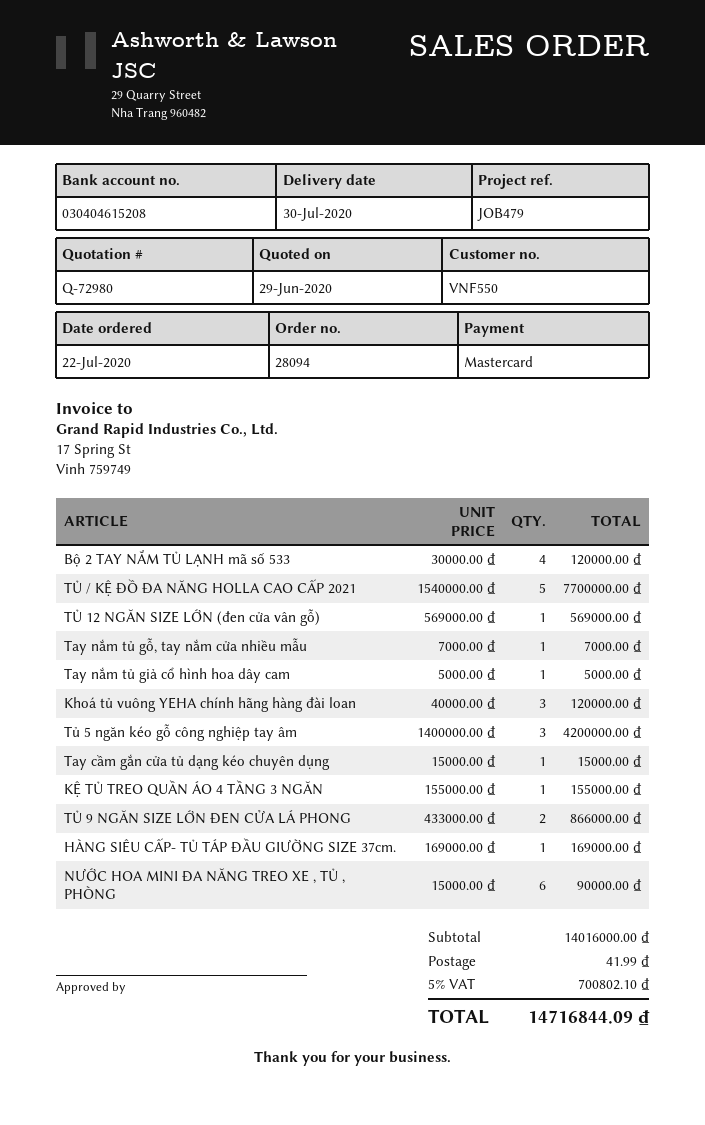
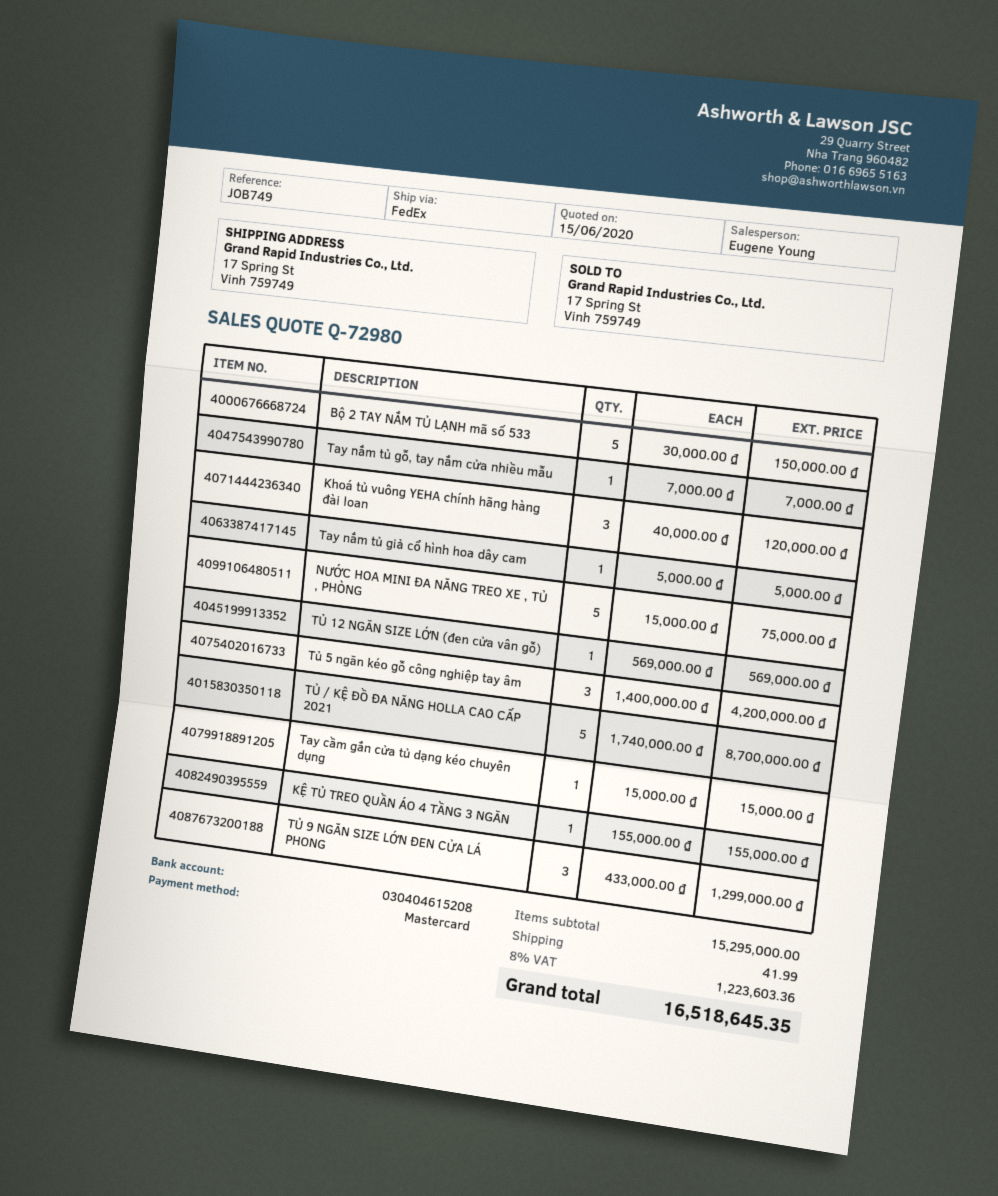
quote date: 2020-06-29 -> 2020-06-15
reference: JOB479 -> JOB749
Bộ 2 TAY NẮM TỦ LẠNH mã số 533: 4 x 30000.00 = 120000.00 -> 5 x 30000.00 = 150000.00
TỦ / KỆ ĐỒ ĐA NĂNG HOLLA CAO CẤP 2021: 5 x 1540000.00 = 7700000.00 -> 5 x 1740000.00 = 8700000.00
TỦ 9 NGĂN SIZE LỚN ĐEN CỬA LÁ PHONG: 2 x 433000.00 = 866000.00 -> 3 x 433000.00 = 1299000.00
HÀNG SIÊU CẤP- TỦ TÁP ĐẦU GIƯỜNG SIZE 37cm.: 1 x 169000.00 = 169000.00 -> none
NƯỚC HOA MINI ĐA NĂNG TREO XE , TỦ , PHÒNG: 6 x 15000.00 = 90000.00 -> 5 x 15000.00 = 75000.00
subtotal: 14016000.00 -> 15295000.00
tax: 5% = 700802.10 -> 8% = 1223603.36
total: 14716844.09 -> 16518645.35

